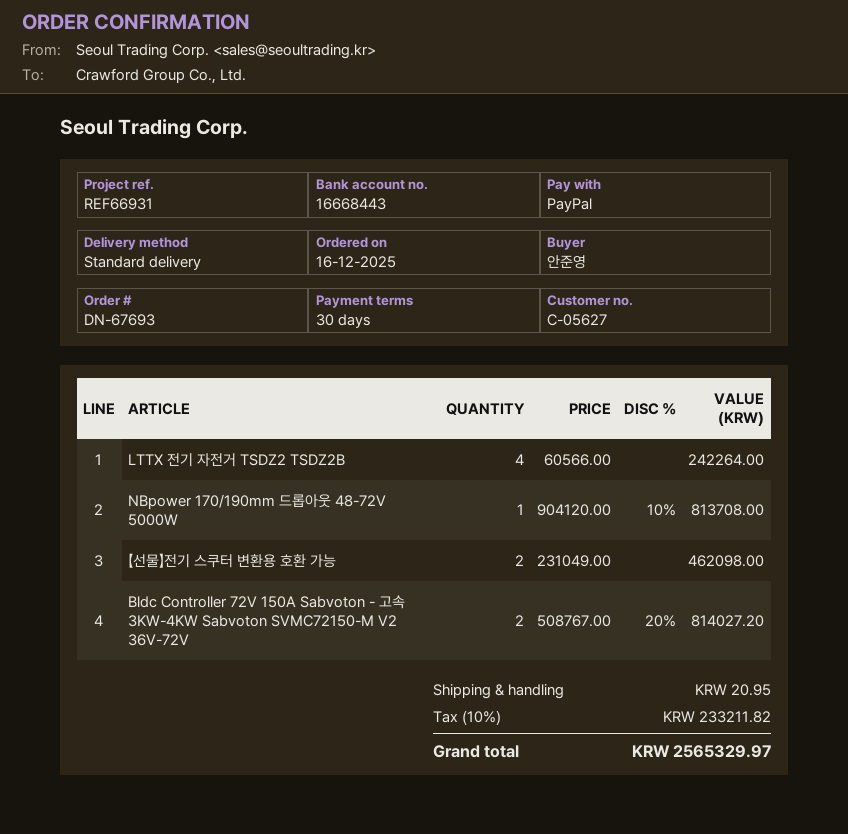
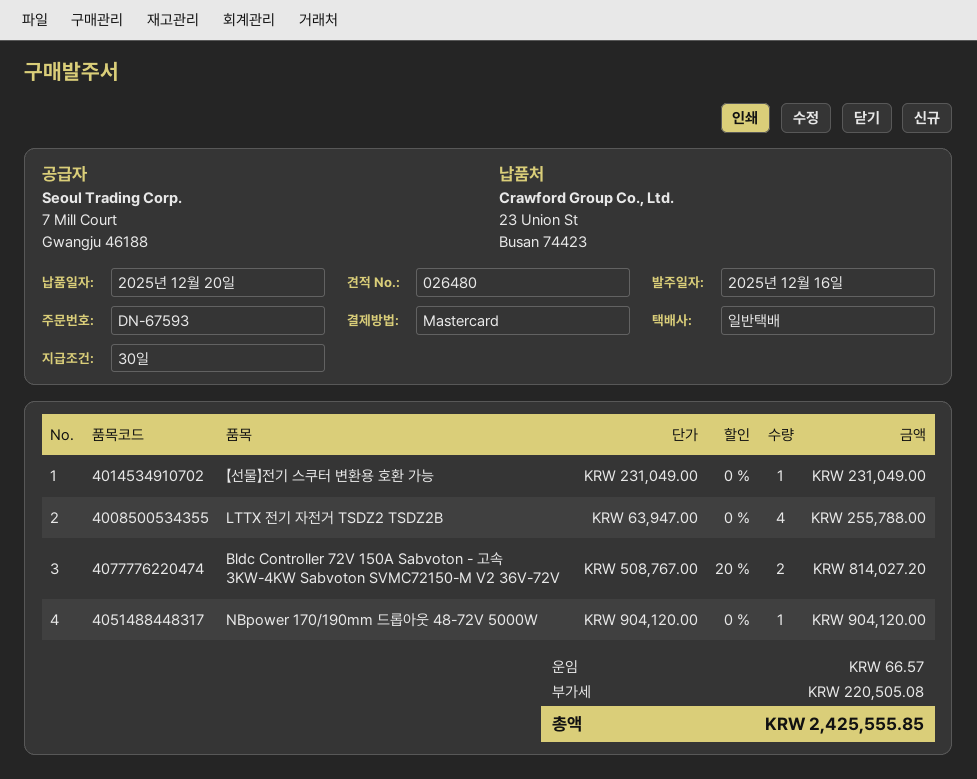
order number: DN-67693 -> DN-67593
payment method: PayPal -> Mastercard
LTTX 전기 자전거 TSDZ2 TSDZ2B: 4 x 60566.00 = 242264.00 -> 4 x 63947.00 = 255788.00
NBpower 170/190mm 드롭아웃 48-72V 5000W: 1 x 904120.00 - 10% = 813708.00 -> 1 x 904120.00 = 904120.00
【선물】전기 스쿠터 변환용 호환 가능: 2 x 231049.00 = 462098.00 -> 1 x 231049.00 = 231049.00
shipping: 20.95 -> 66.57
tax: 233211.82 -> 220505.08
total: 2565329.97 -> 2425555.85

